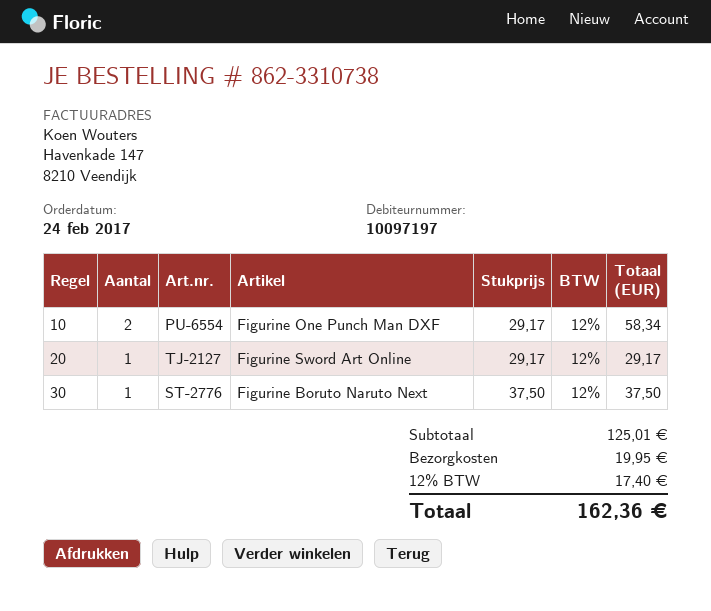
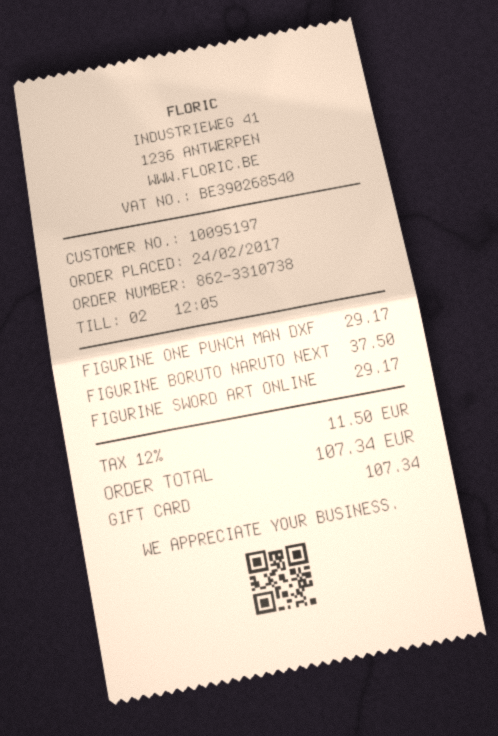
customer number: 10097197 -> 10095197
Figurine One Punch Man DXF: 2 x 29.17 = 58.34 -> 1 x 29.17 = 29.17
shipping: 19.95 -> none
tax: 12% = 17.40 -> 12% = 11.50
total: 162.36 -> 107.34

